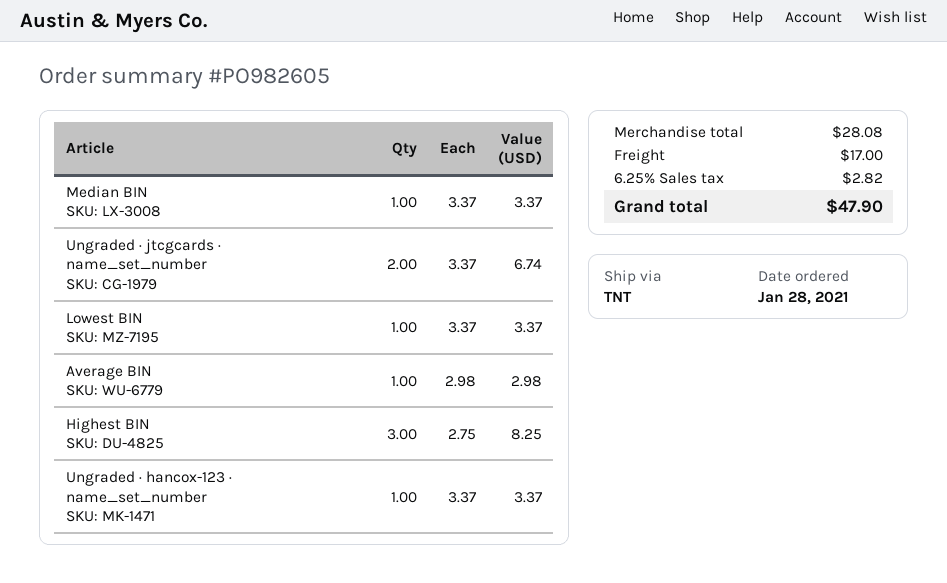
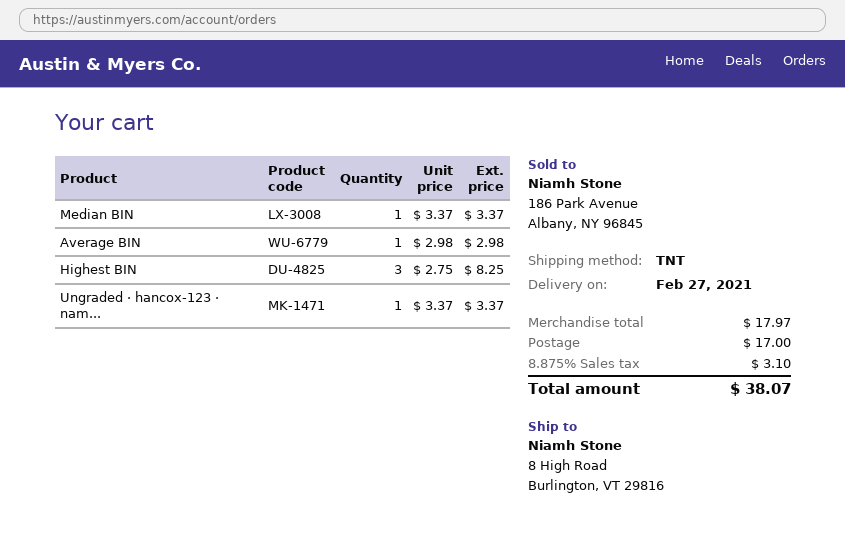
Ungraded · jtcgcards · name_set_number: 2 x 3.37 = 6.74 -> none
Lowest BIN: 1 x 3.37 = 3.37 -> none
subtotal: 28.08 -> 17.97
tax: 6.25% = 2.82 -> 8.875% = 3.10
total: 47.90 -> 38.07

